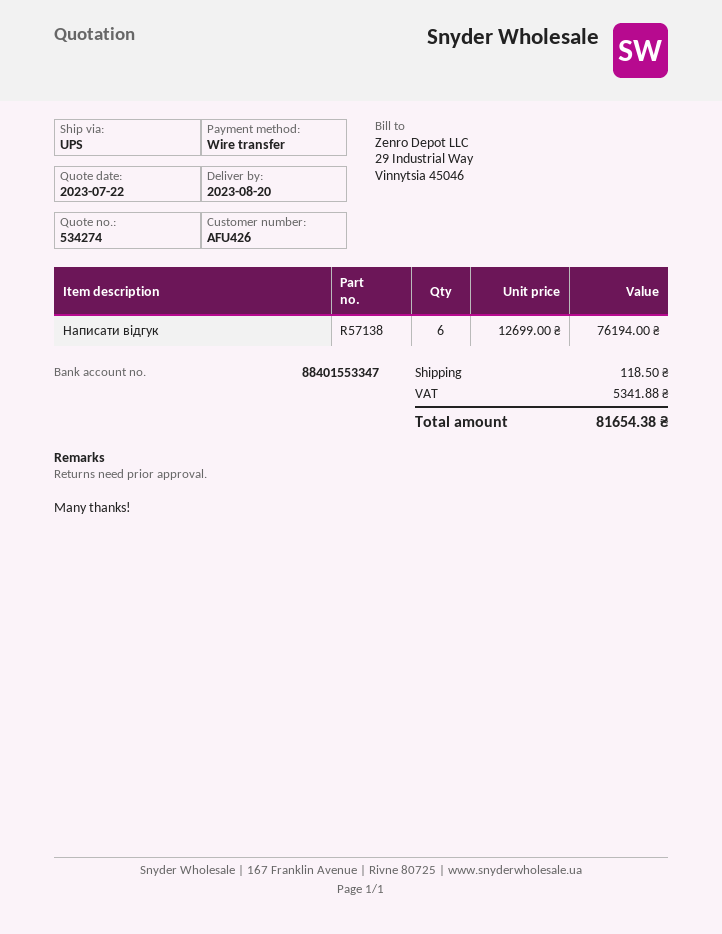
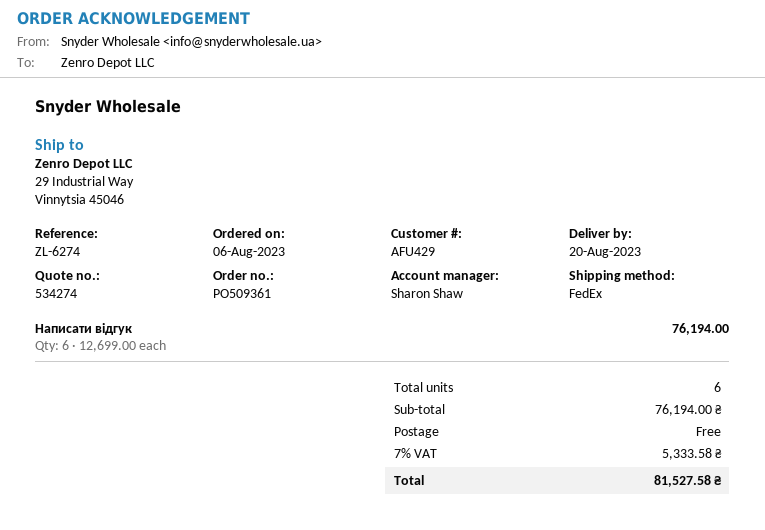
customer number: AFU426 -> AFU429
shipping method: UPS -> FedEx
shipping: 118.50 -> 0.00
tax: 5341.88 -> 5333.58
total: 81654.38 -> 81527.58

